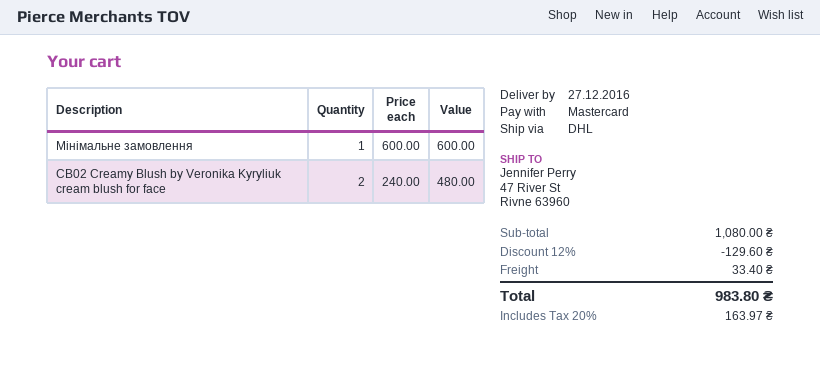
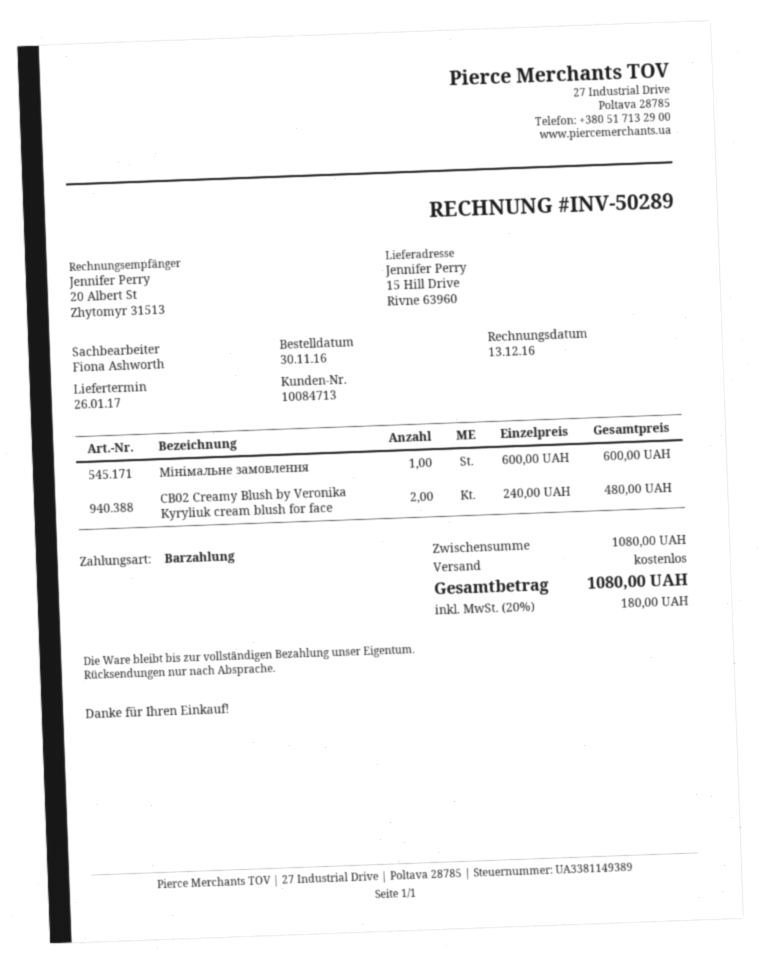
delivery date: 2016-12-27 -> 2017-01-26
payment method: Mastercard -> cash
ship to: 47 River St, Rivne 63960 -> 15 Hill Drive, Rivne 63960
discount: 12% = 129.60 -> none
shipping: 33.40 -> 0.00
tax: 20% = 163.97 -> 20% = 180.00
total: 983.80 -> 1080.00

